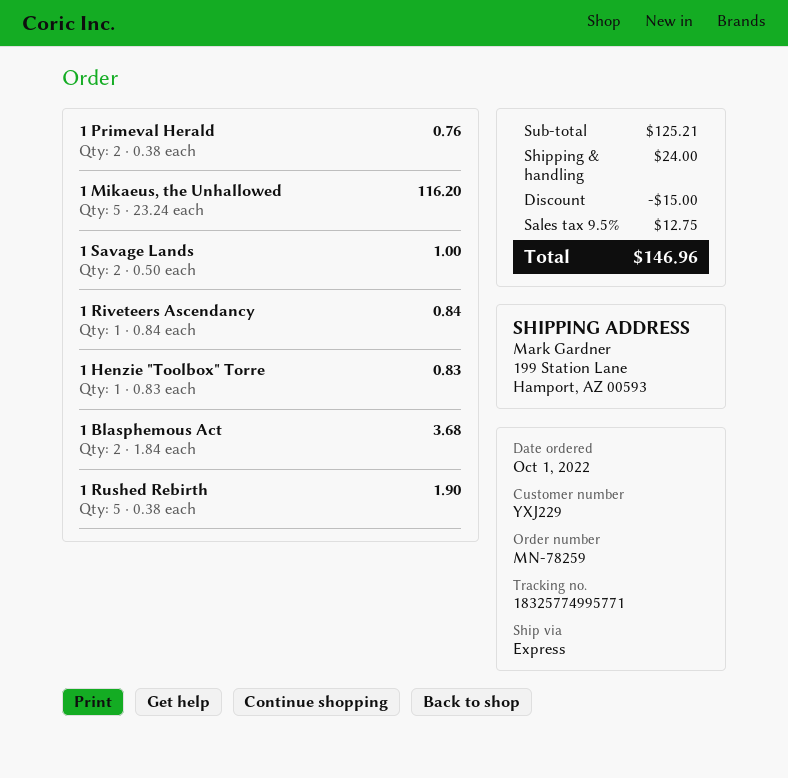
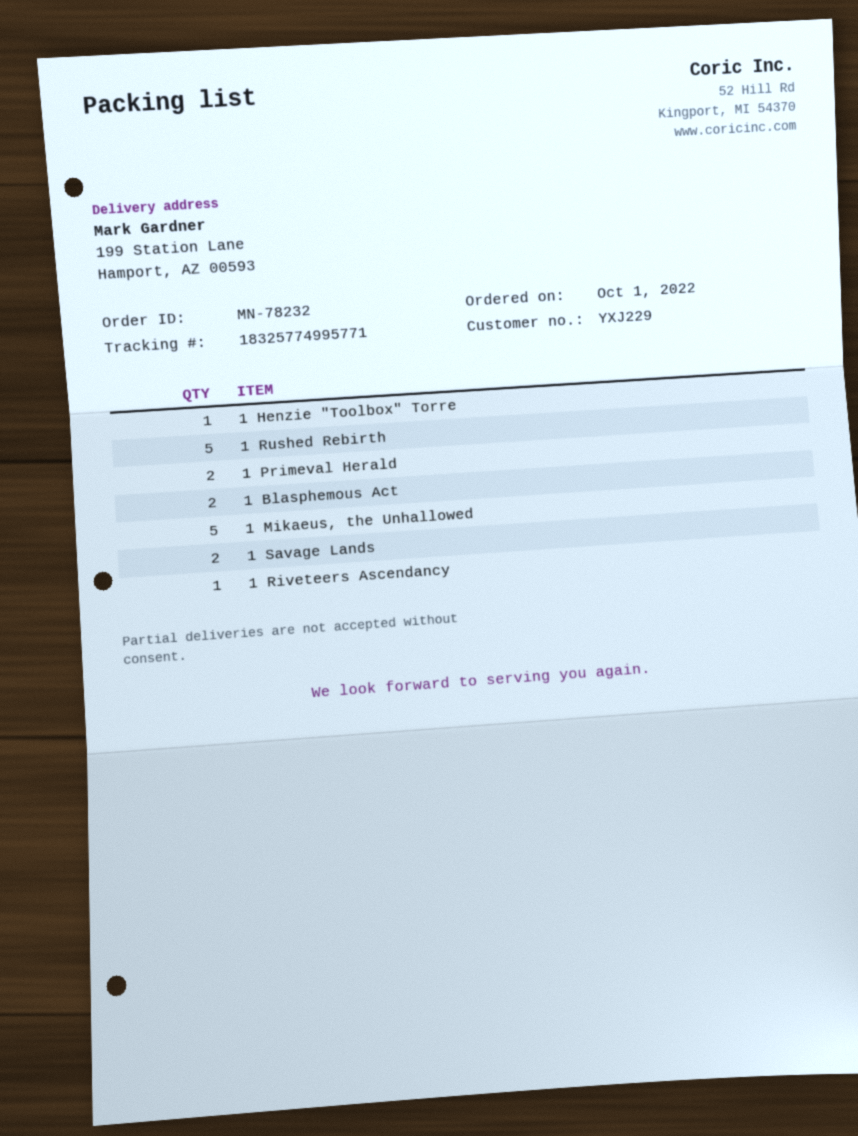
order number: MN-78259 -> MN-78232

